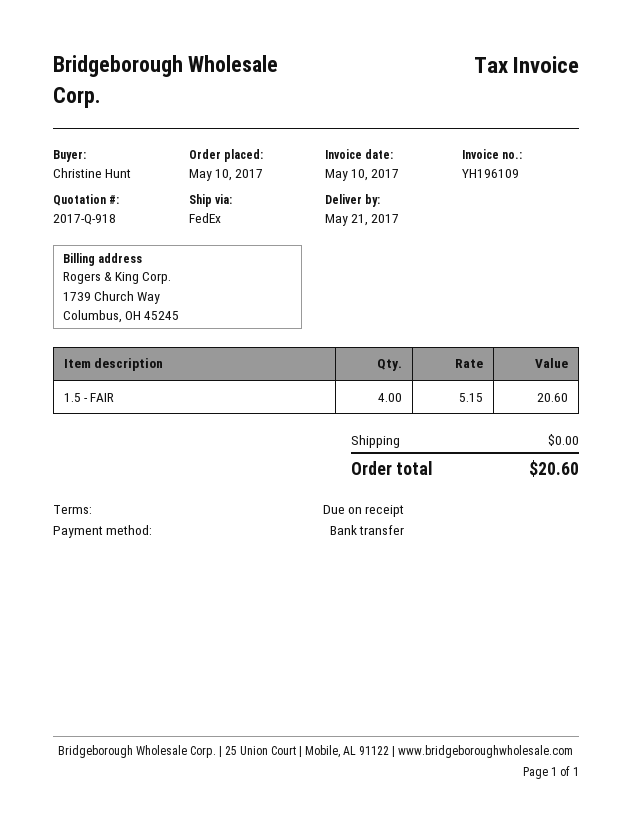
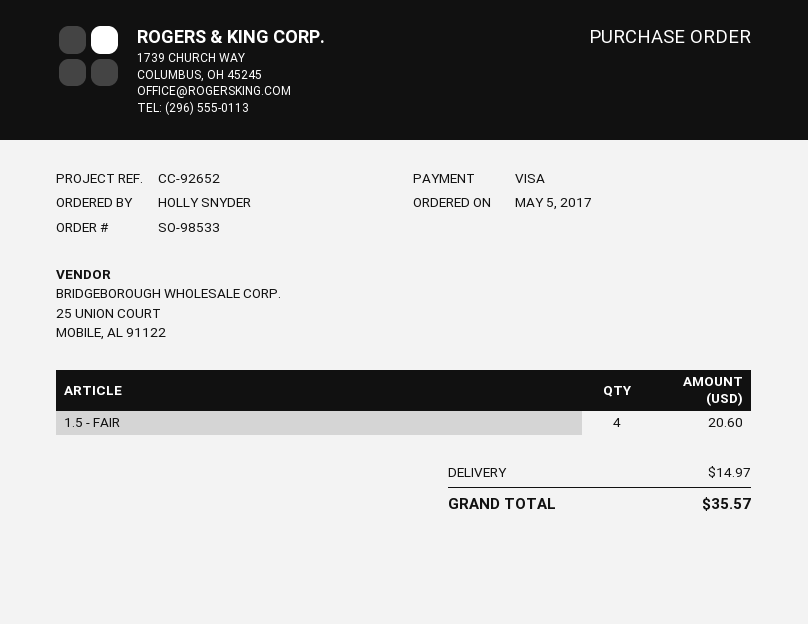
order date: 2017-05-10 -> 2017-05-05
ordered by: Christine Hunt -> HOLLY SNYDER
payment method: bank transfer -> Visa
shipping: 0.00 -> 14.97
total: 20.60 -> 35.57

